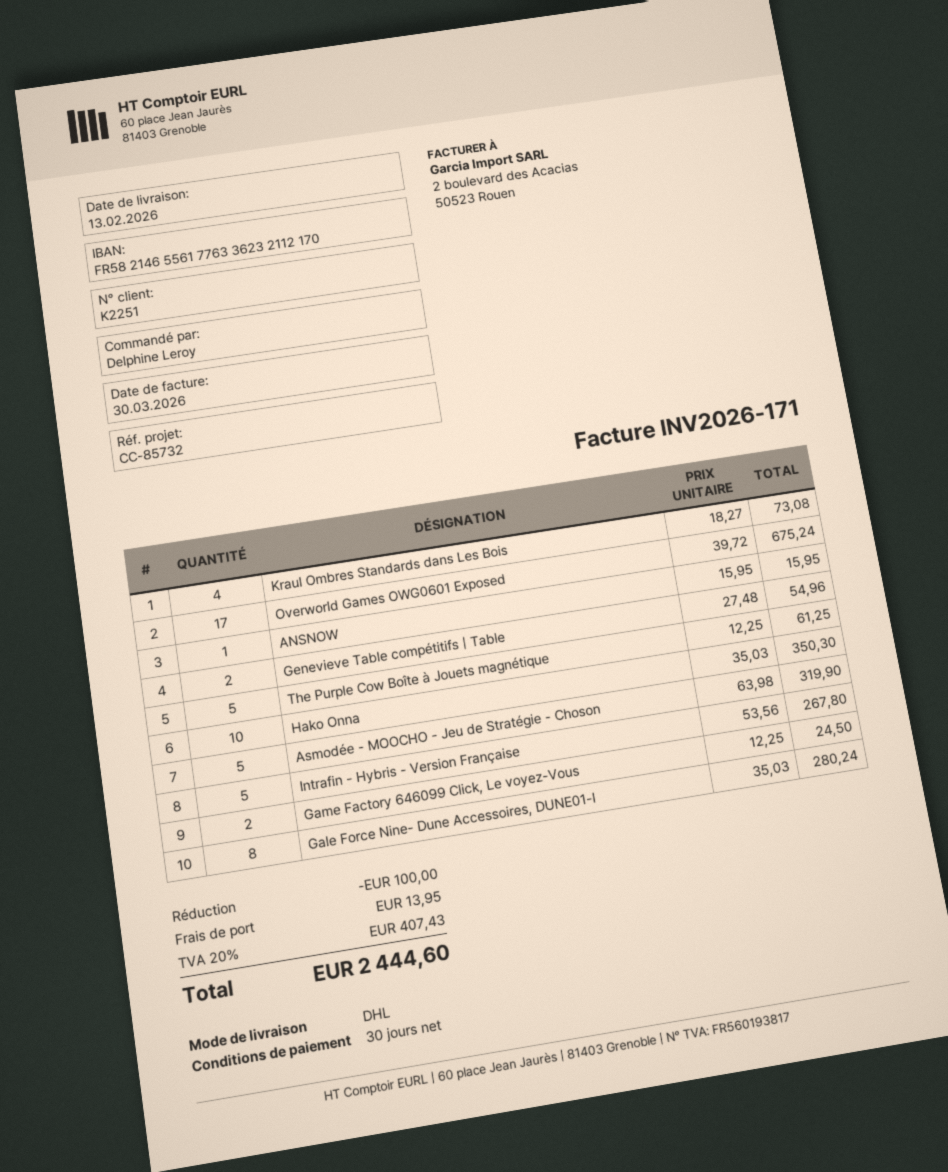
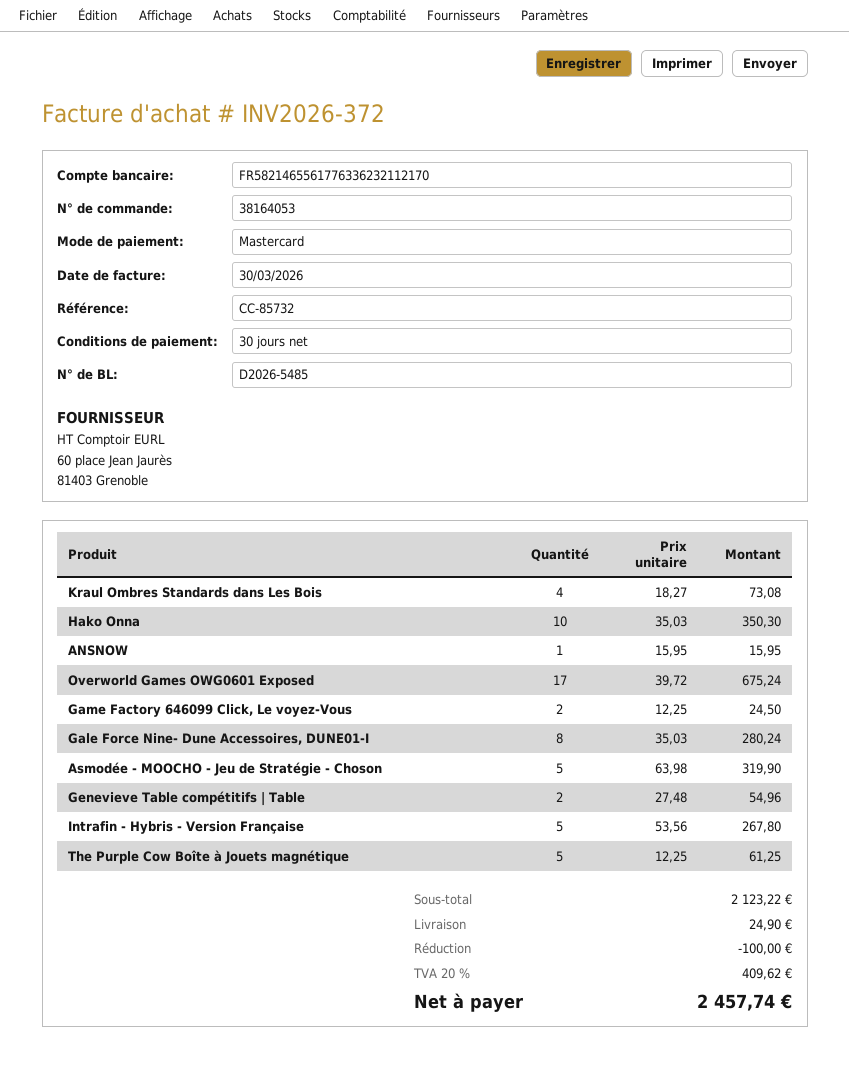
invoice number: INV2026-171 -> INV2026-372
shipping: 13.95 -> 24.90
tax: 20% = 407.43 -> 20% = 409.62
total: 2444.60 -> 2457.74

